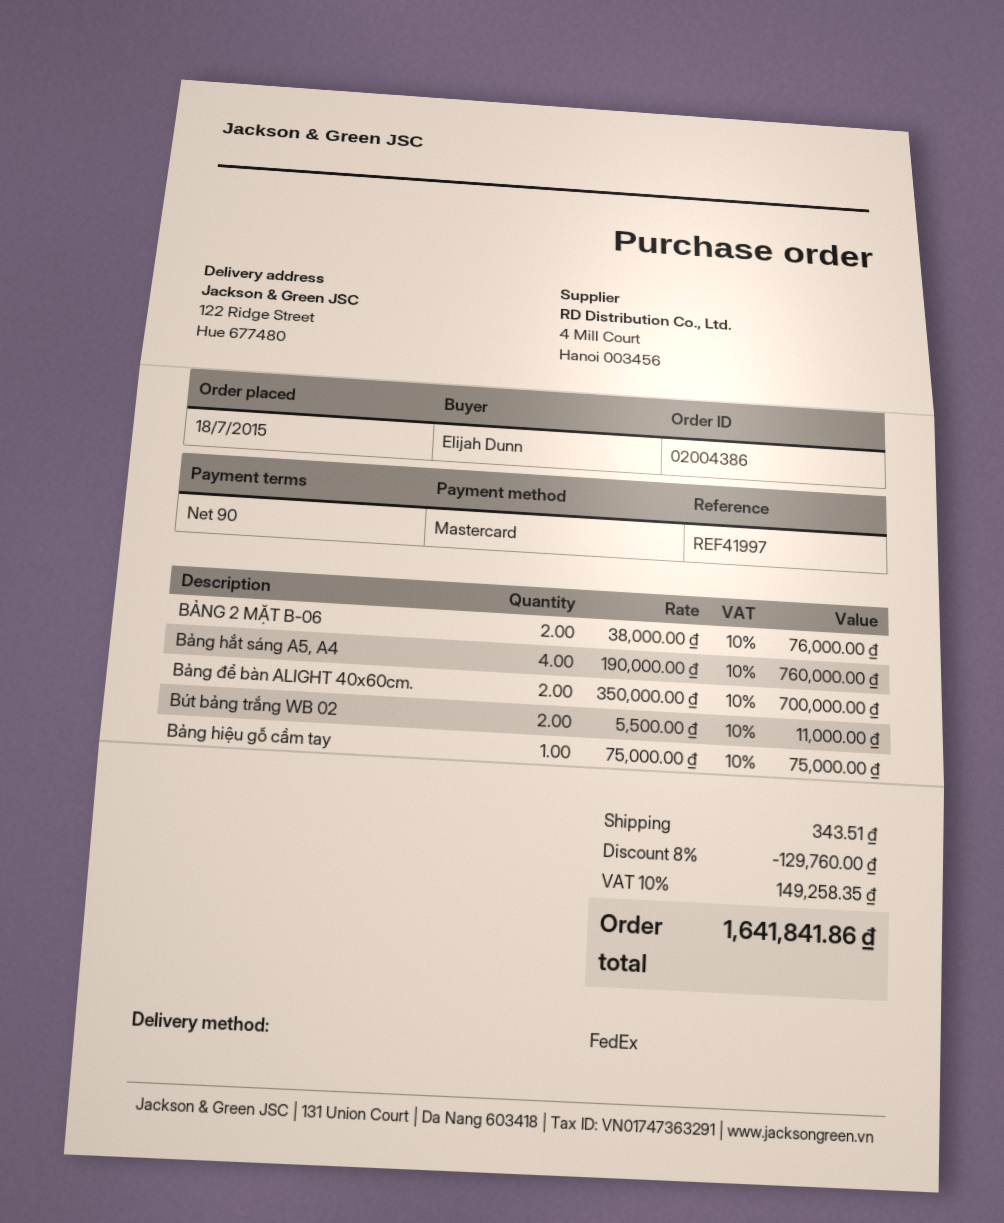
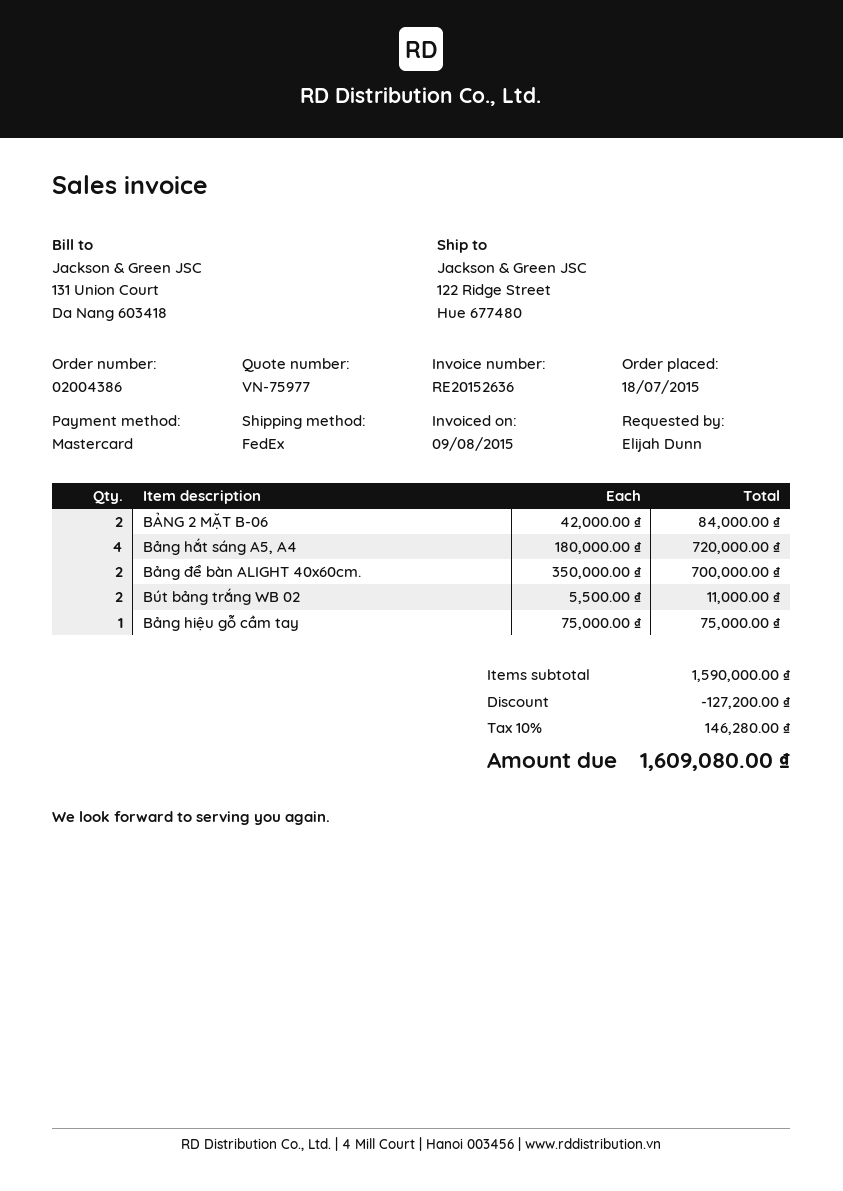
BẢNG 2 MẶT B-06: 2 x 38000.00 = 76000.00 -> 2 x 42000.00 = 84000.00
Bảng hắt sáng A5, A4: 4 x 190000.00 = 760000.00 -> 4 x 180000.00 = 720000.00
discount: 129760.00 -> 127200.00
shipping: 343.51 -> none
tax: 10% = 149258.35 -> 10% = 146280.00
total: 1641841.86 -> 1609080.00

